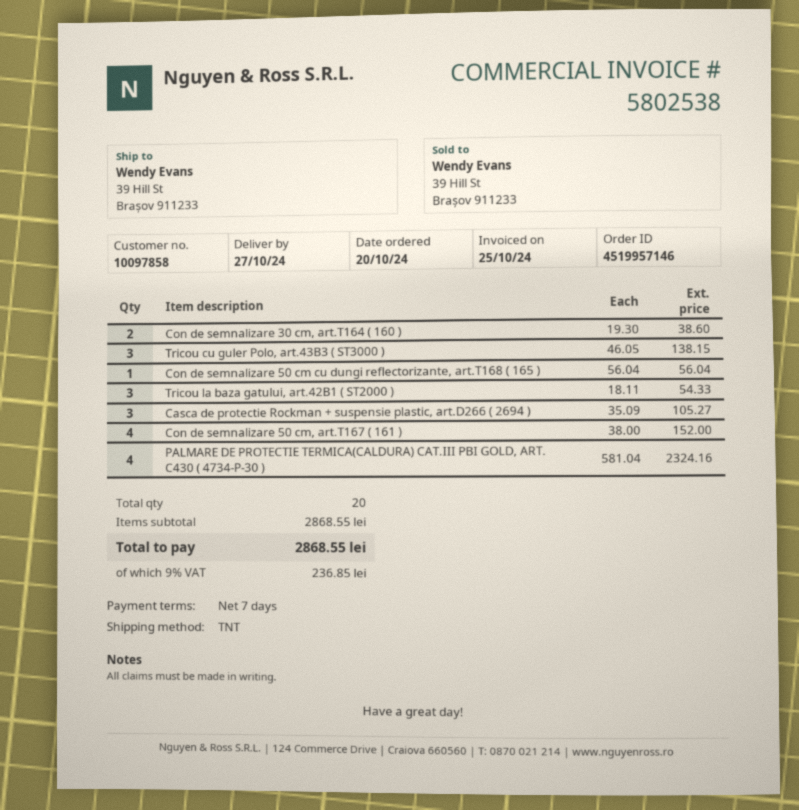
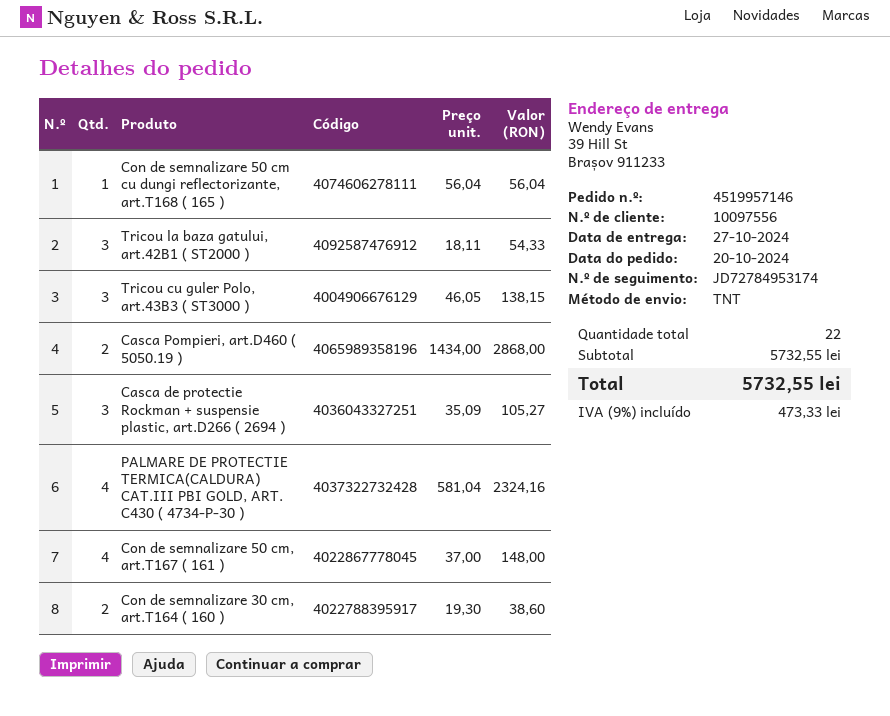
customer number: 10097858 -> 10097556
Con de semnalizare 50 cm, art.T167 ( 161 ): 4 x 38.00 = 152.00 -> 4 x 37.00 = 148.00
Casca Pompieri, art.D460 ( 5050.19 ): none -> 2 x 1434.00 = 2868.00
total quantity: 20 -> 22
subtotal: 2868.55 -> 5732.55
tax: 9% = 236.85 -> 9% = 473.33
total: 2868.55 -> 5732.55

